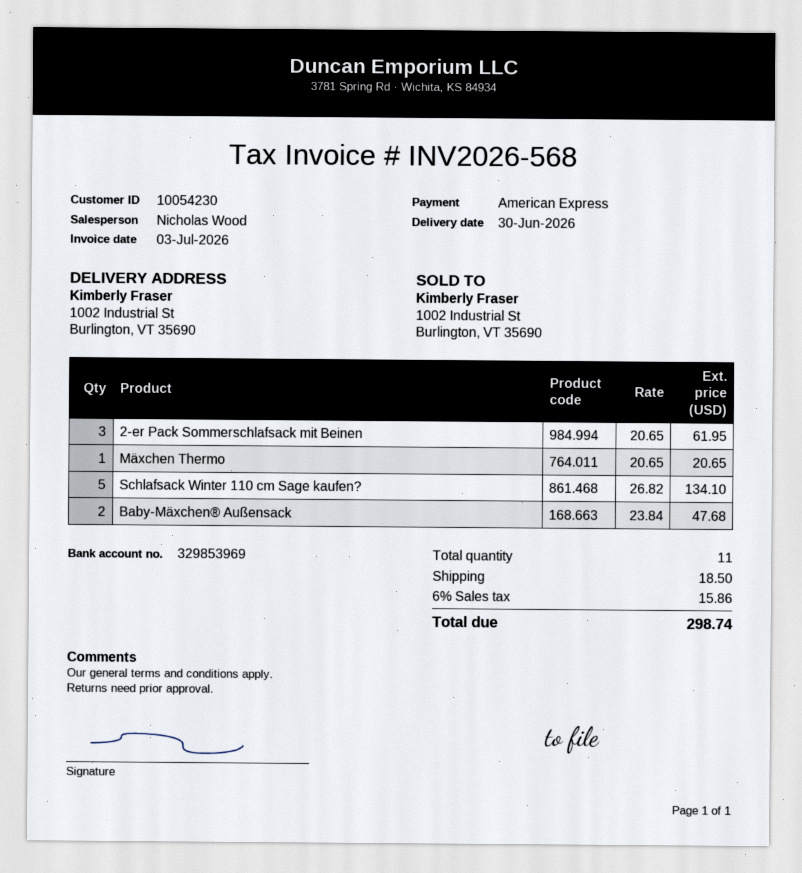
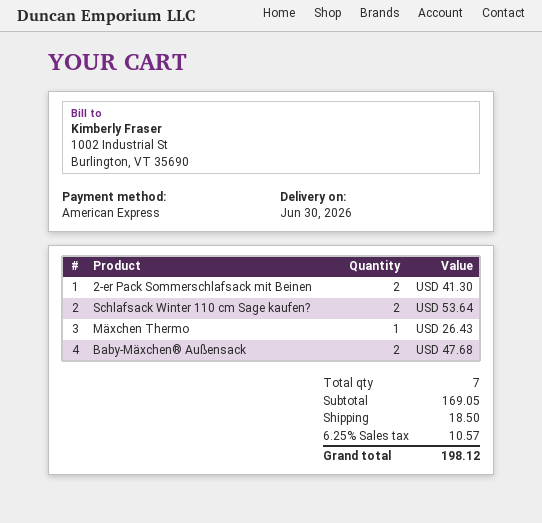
2-er Pack Sommerschlafsack mit Beinen: 3 for 61.95 -> 2 for 41.30
Mäxchen Thermo: 1 for 20.65 -> 1 for 26.43
Schlafsack Winter 110 cm Sage kaufen?: 5 for 134.10 -> 2 for 53.64
total quantity: 11 -> 7
tax: 6% = 15.86 -> 6.25% = 10.57
total: 298.74 -> 198.12

